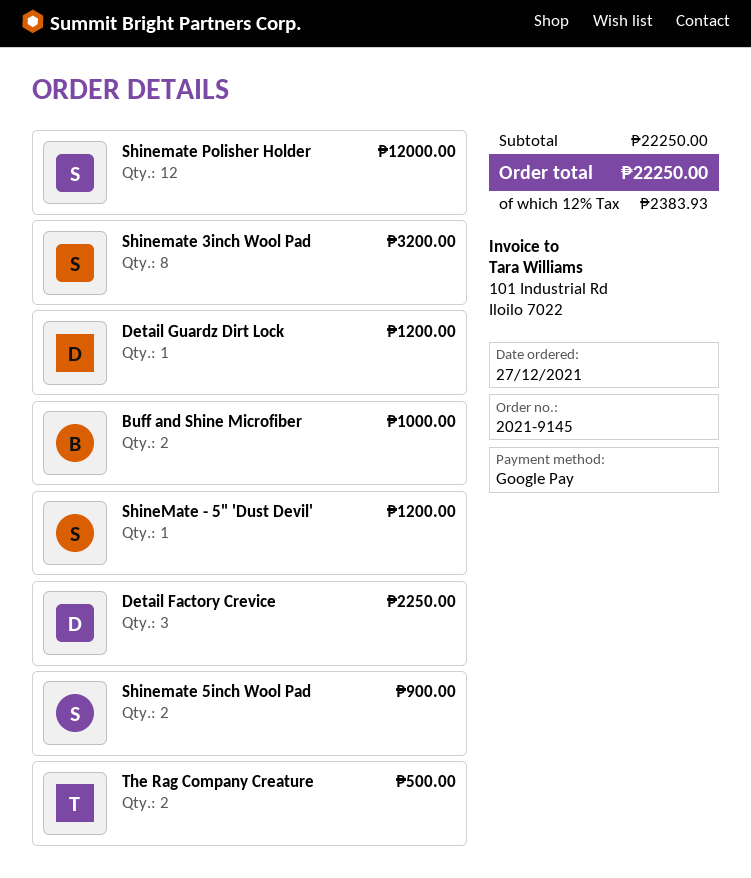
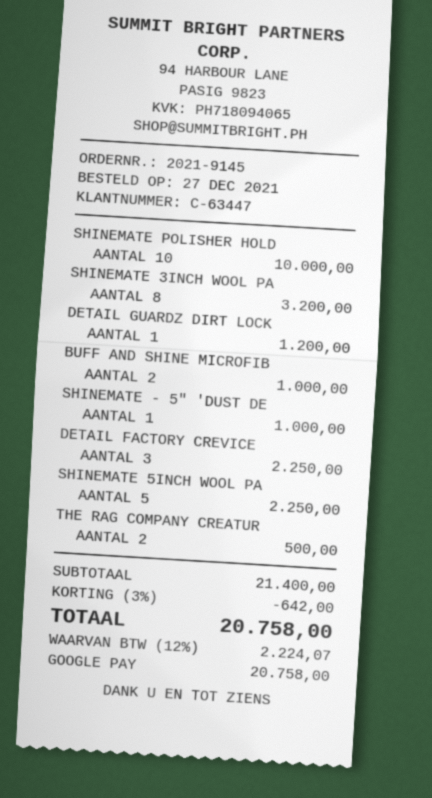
Shinemate Polisher Holder: 12 for 12000.00 -> 10 for 10000.00
ShineMate - 5" 'Dust Devil': 1 for 1200.00 -> 1 for 1000.00
Shinemate 5inch Wool Pad: 2 for 900.00 -> 5 for 2250.00
subtotal: 22250.00 -> 21400.00
discount: none -> 3% = 642.00
tax: 12% = 2383.93 -> 12% = 2224.07
total: 22250.00 -> 20758.00

